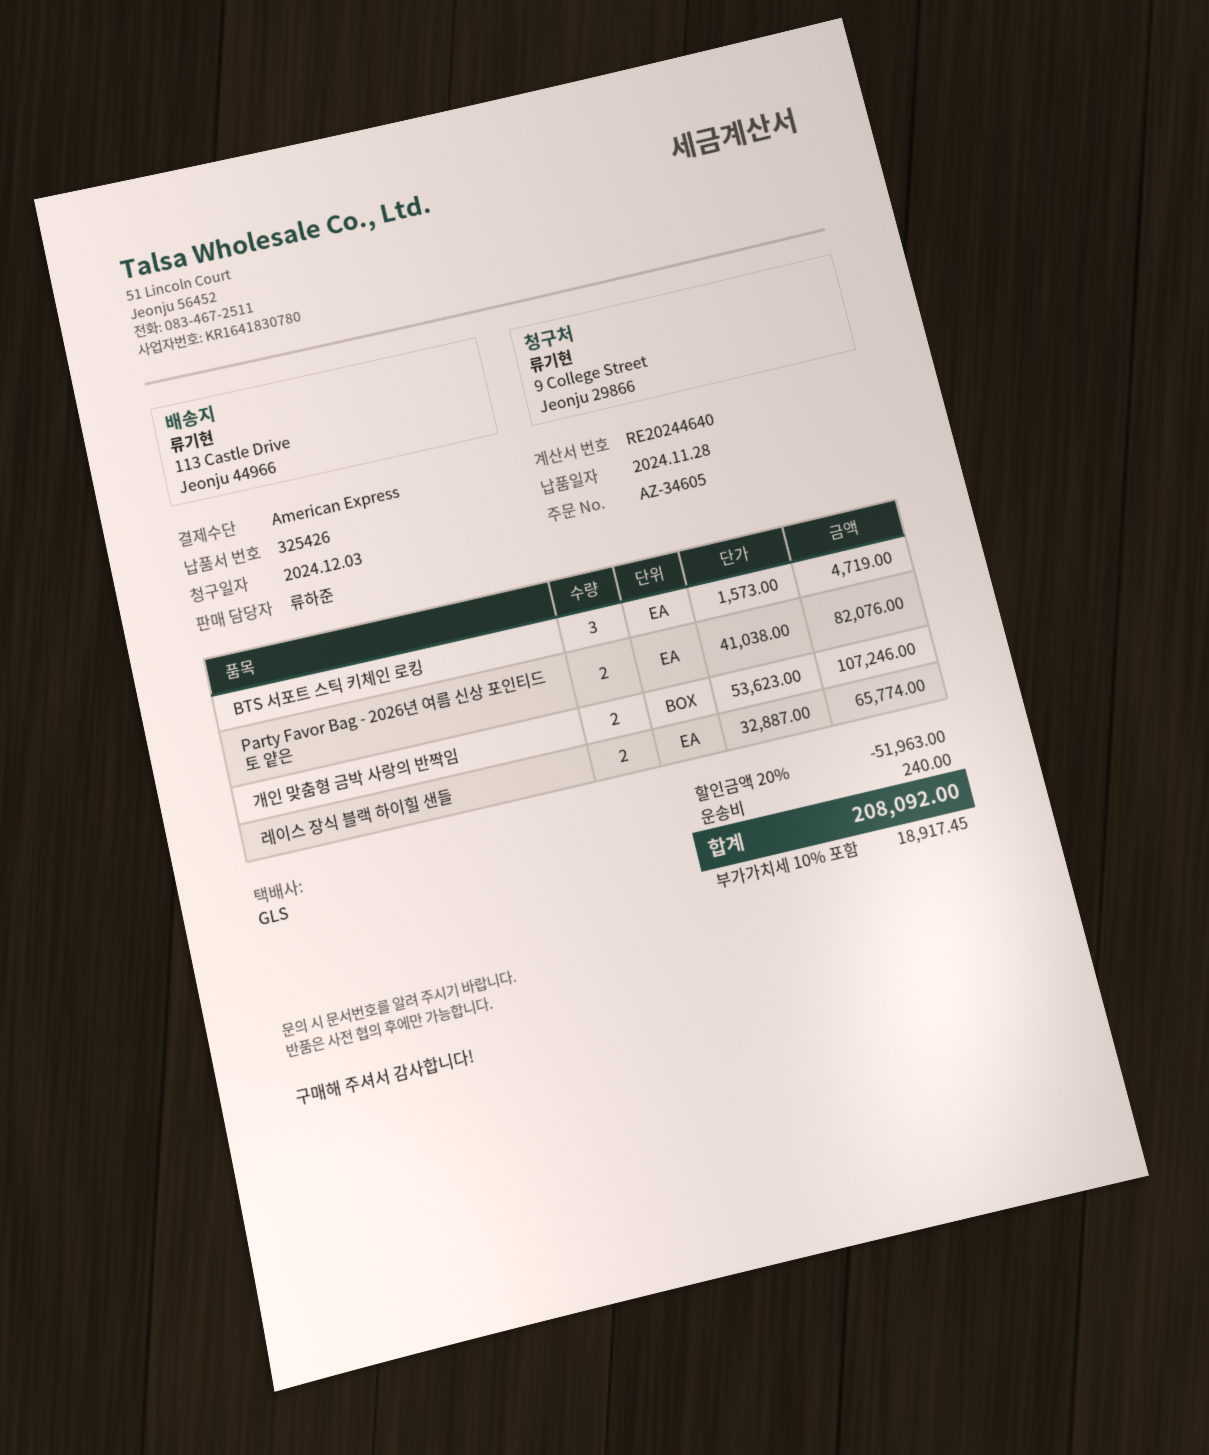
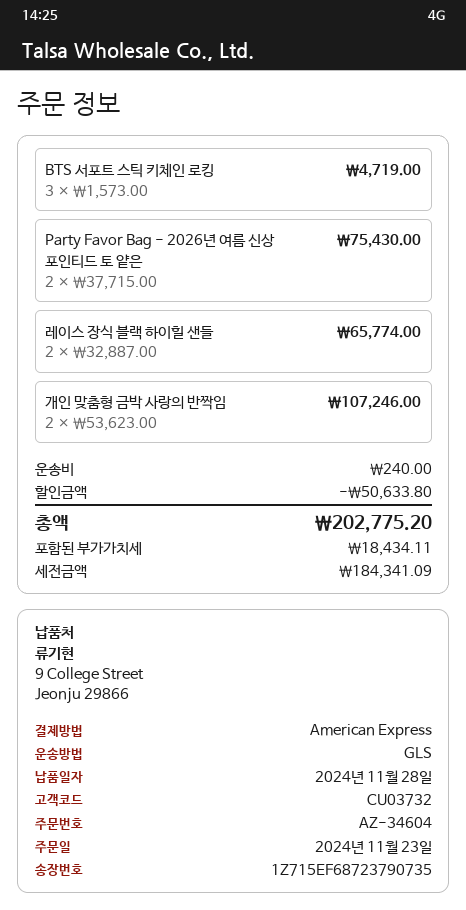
order number: AZ-34605 -> AZ-34604
ship to: 113 Castle Drive, Jeonju 44966 -> 9 College Street, Jeonju 29866
Party Favor Bag - 2026년 여름 신상 포인티드 토 얕은: 2 x 41038.00 = 82076.00 -> 2 x 37715.00 = 75430.00
discount: 51963.00 -> 50633.80
tax: 18917.45 -> 18434.11
total: 208092.00 -> 202775.20

